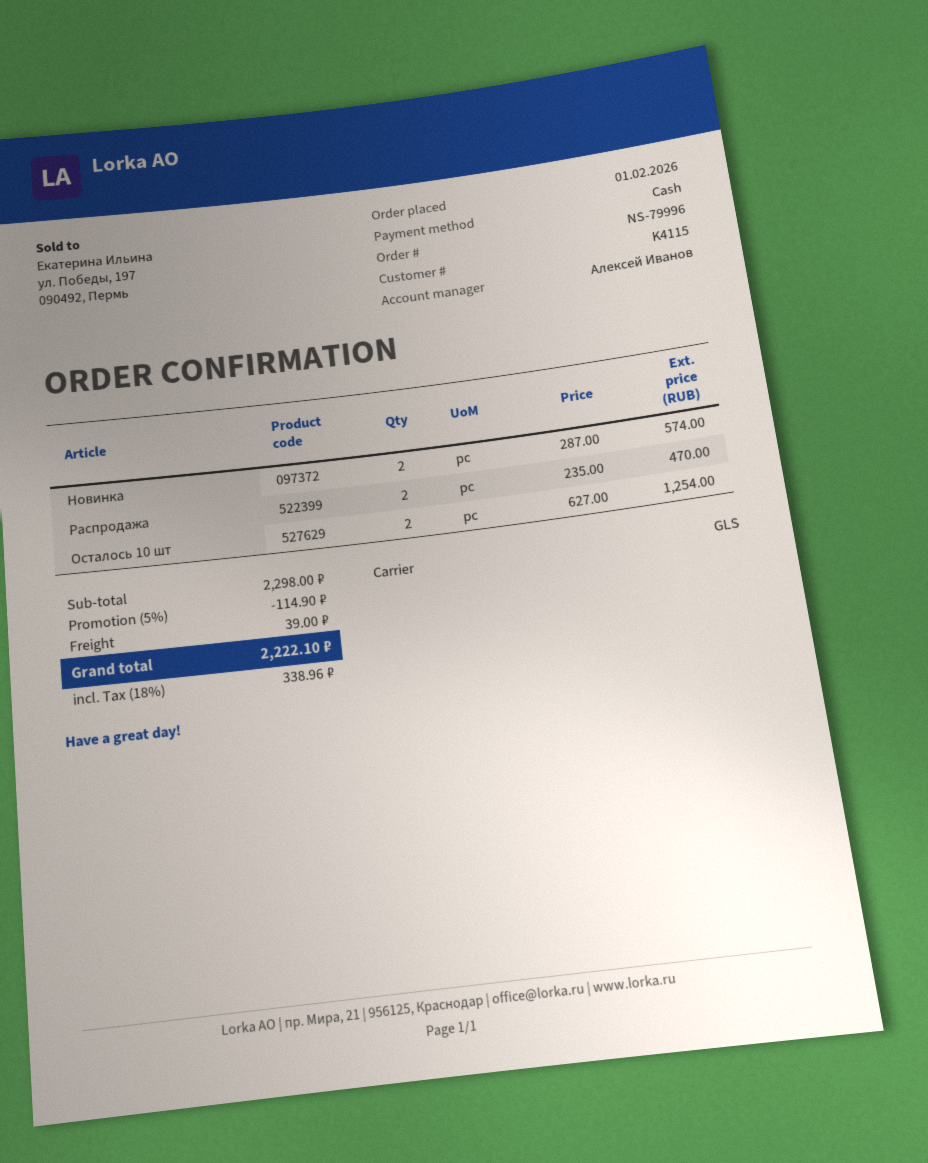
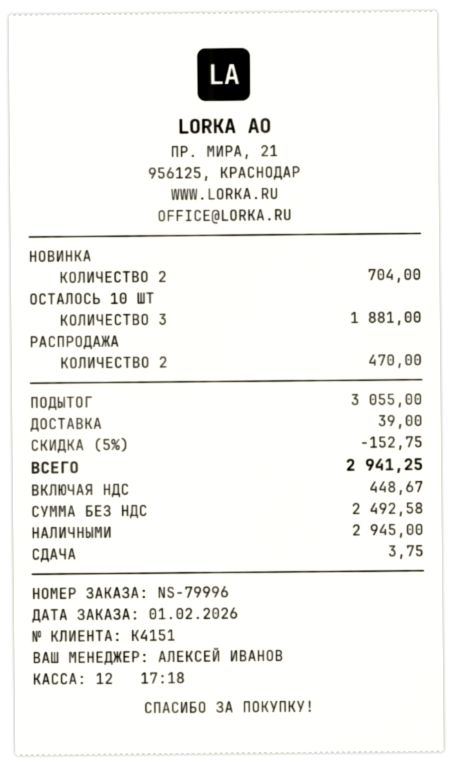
customer number: K4115 -> K4151
Новинка: 2 for 574.00 -> 2 for 704.00
Осталось 10 шт: 2 for 1254.00 -> 3 for 1881.00
subtotal: 2298.00 -> 3055.00
discount: 5% = 114.90 -> 5% = 152.75
tax: 338.96 -> 448.67
total: 2222.10 -> 2941.25

